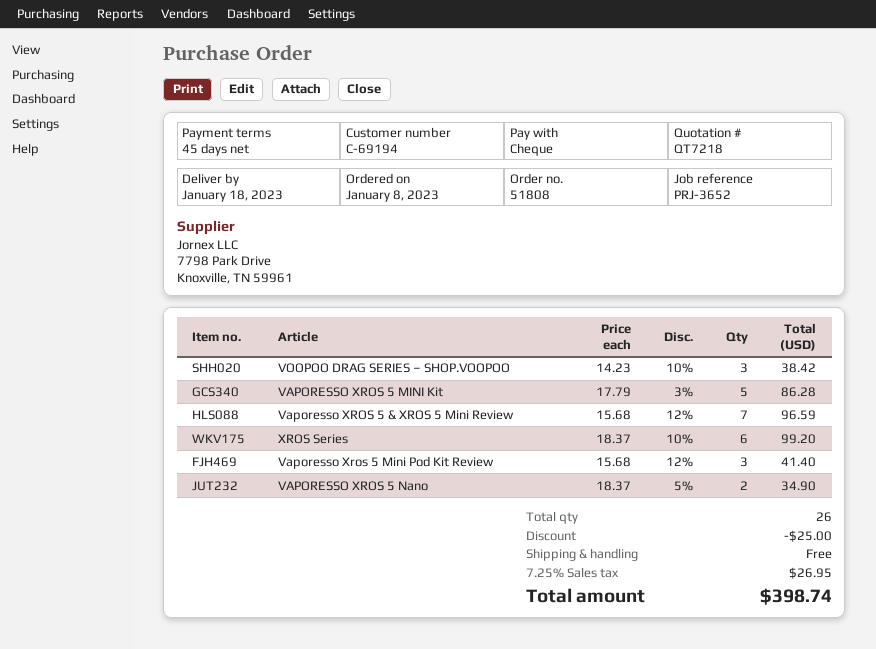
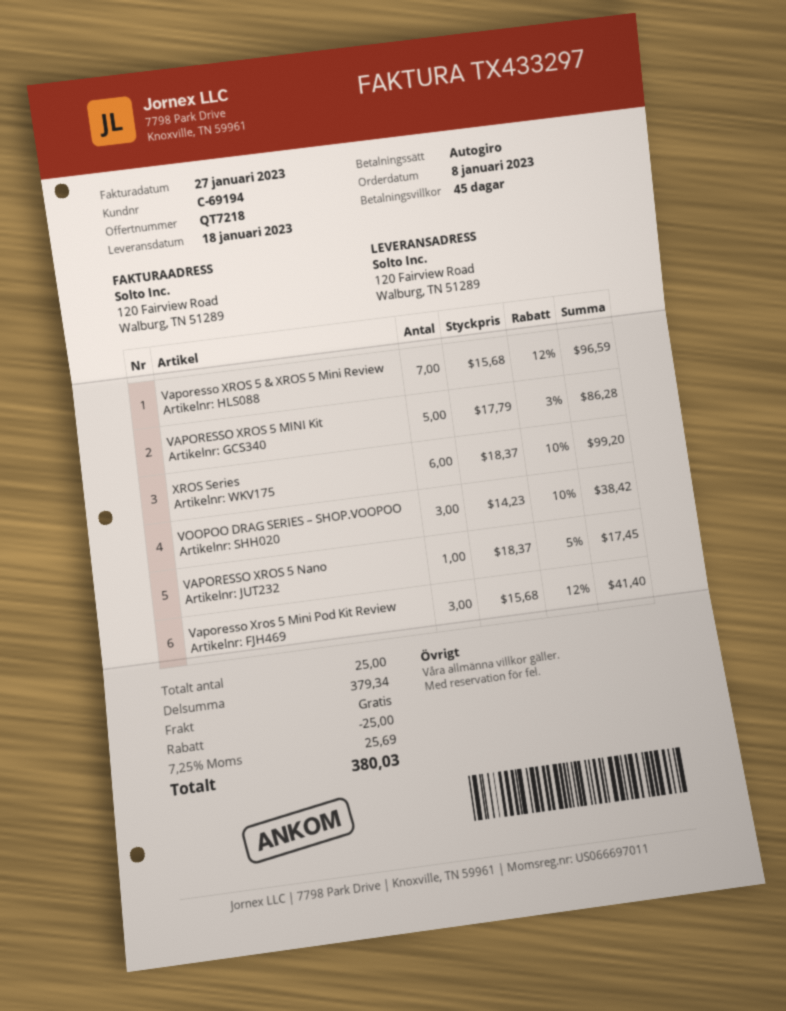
payment method: cheque -> direct debit
VAPORESSO XROS 5 Nano: 2 x 18.37 - 5% = 34.90 -> 1 x 18.37 - 5% = 17.45
total quantity: 26 -> 25
tax: 7.25% = 26.95 -> 7.25% = 25.69
total: 398.74 -> 380.03

